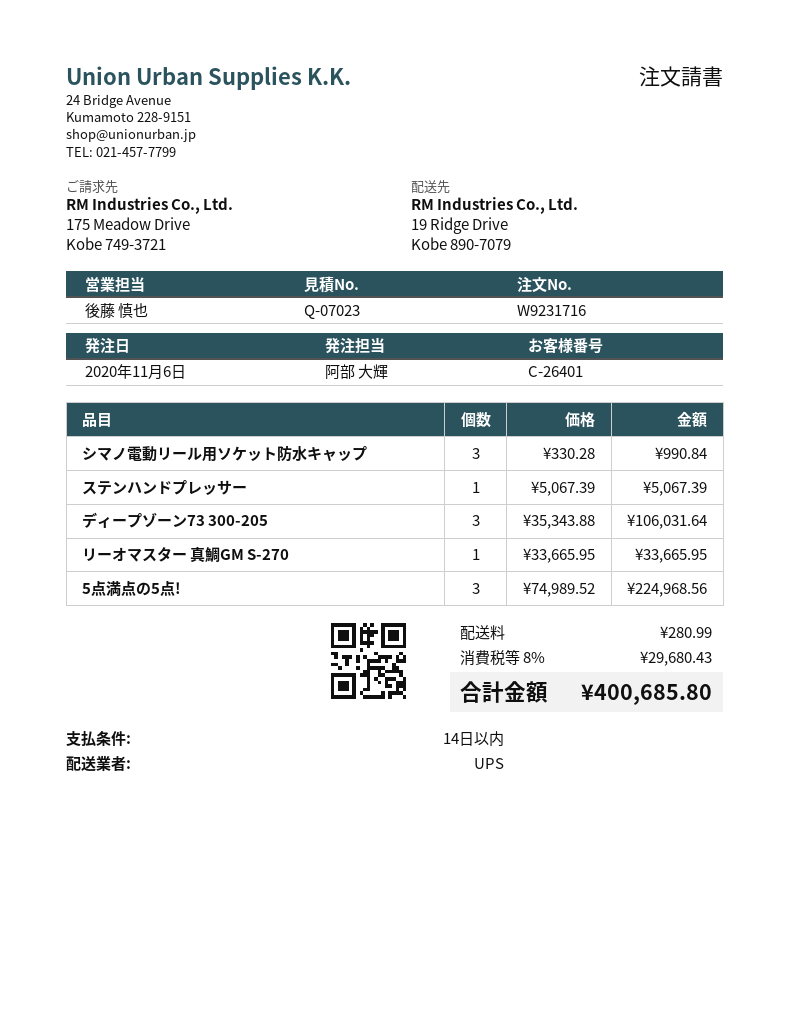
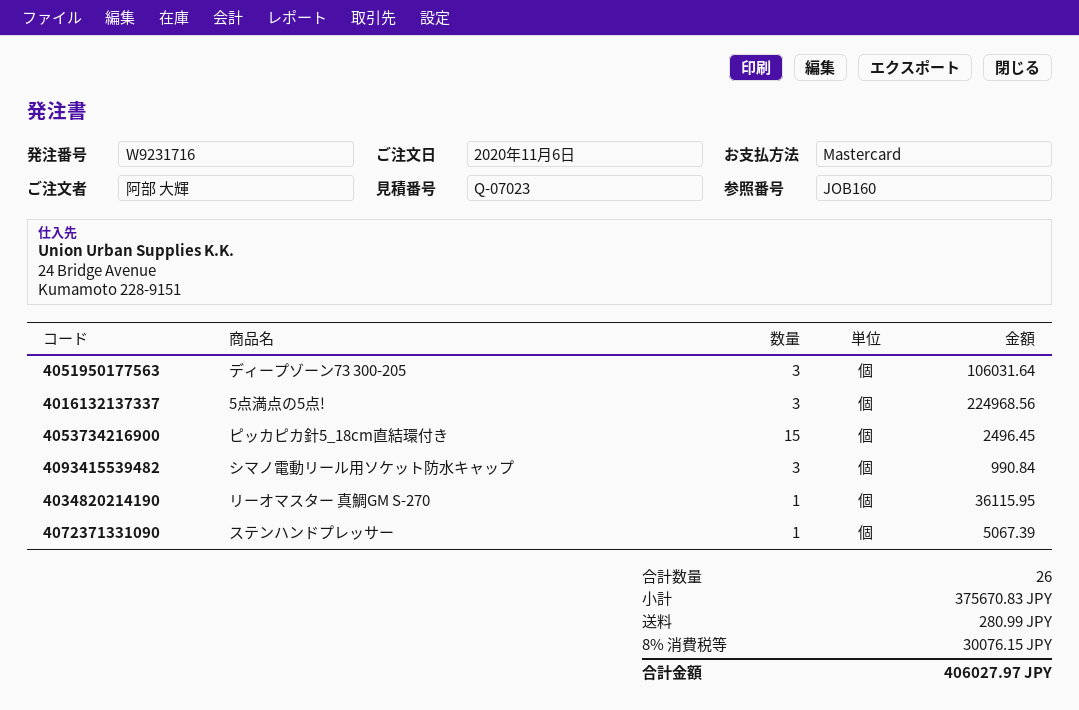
リーオマスター 真鯛GM S-270: 1 for 33665.95 -> 1 for 36115.95
ピッカピカ針5_18cm直結環付き: none -> 15 for 2496.45
tax: 8% = 29680.43 -> 8% = 30076.15
total: 400685.80 -> 406027.97

